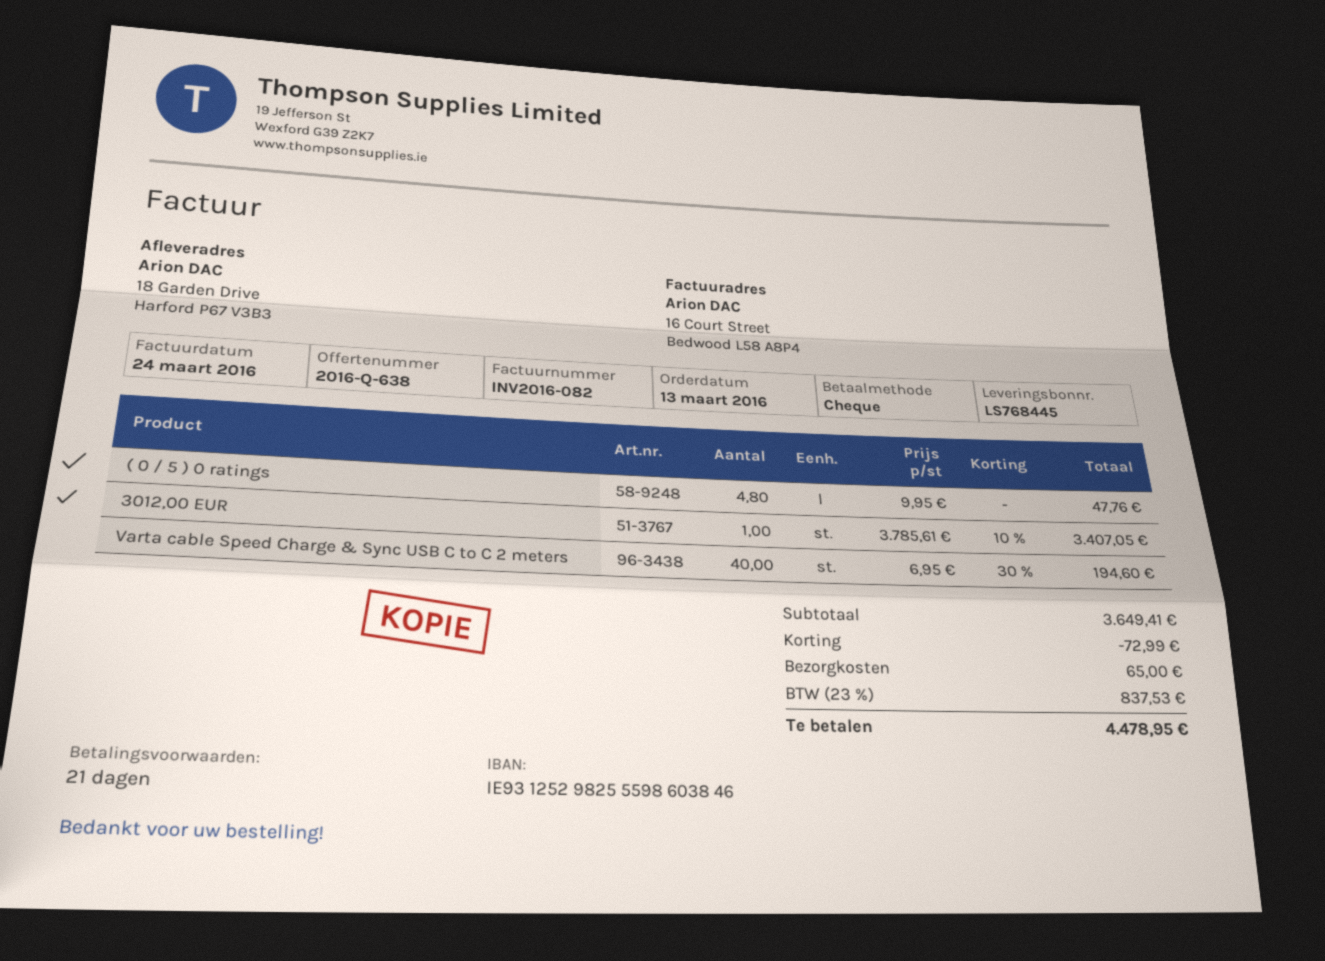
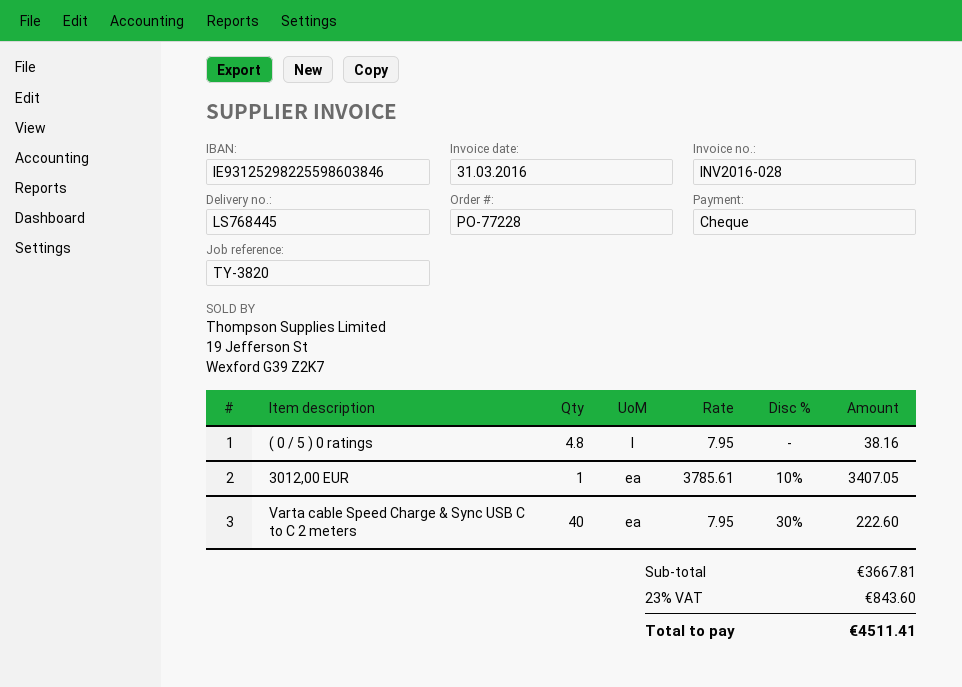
invoice number: INV2016-082 -> INV2016-028
invoice date: 2016-03-24 -> 2016-03-31
bank account: IE93125298255598603846 -> IE93125298225598603846
( 0 / 5 ) 0 ratings: 4.8 x 9.95 = 47.76 -> 4.8 x 7.95 = 38.16
Varta cable Speed Charge & Sync USB C to C 2 meters: 40 x 6.95 - 30% = 194.60 -> 40 x 7.95 - 30% = 222.60
subtotal: 3649.41 -> 3667.81
discount: 72.99 -> none
shipping: 65.00 -> none
tax: 23% = 837.53 -> 23% = 843.60
total: 4478.95 -> 4511.41

